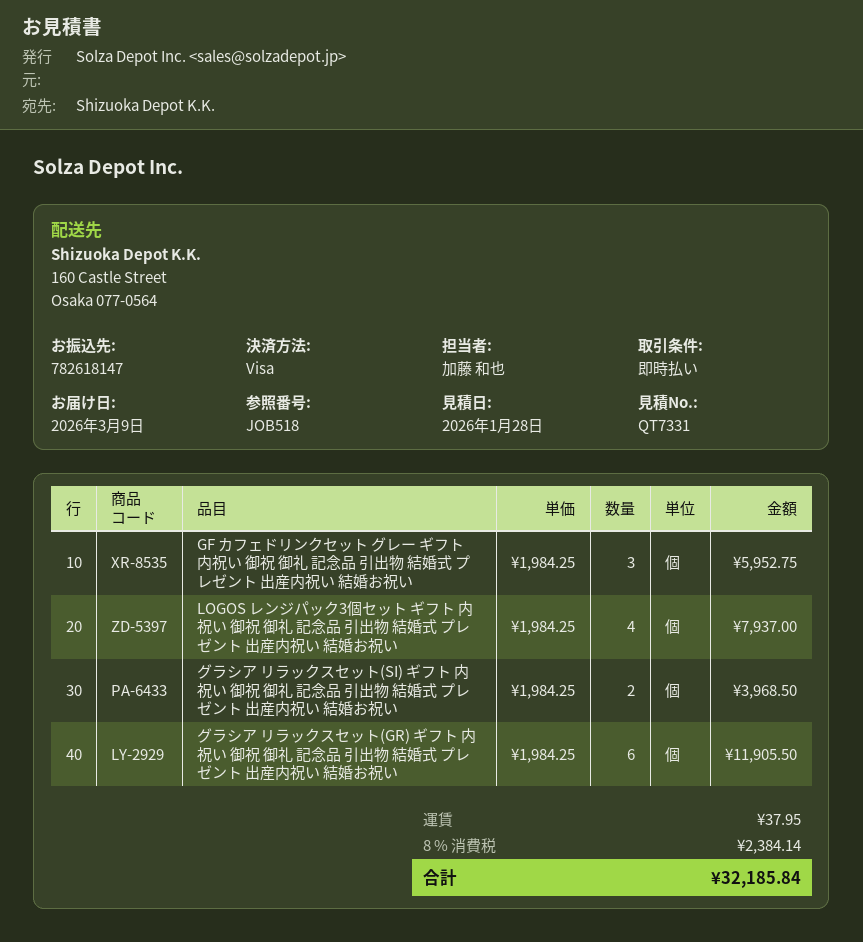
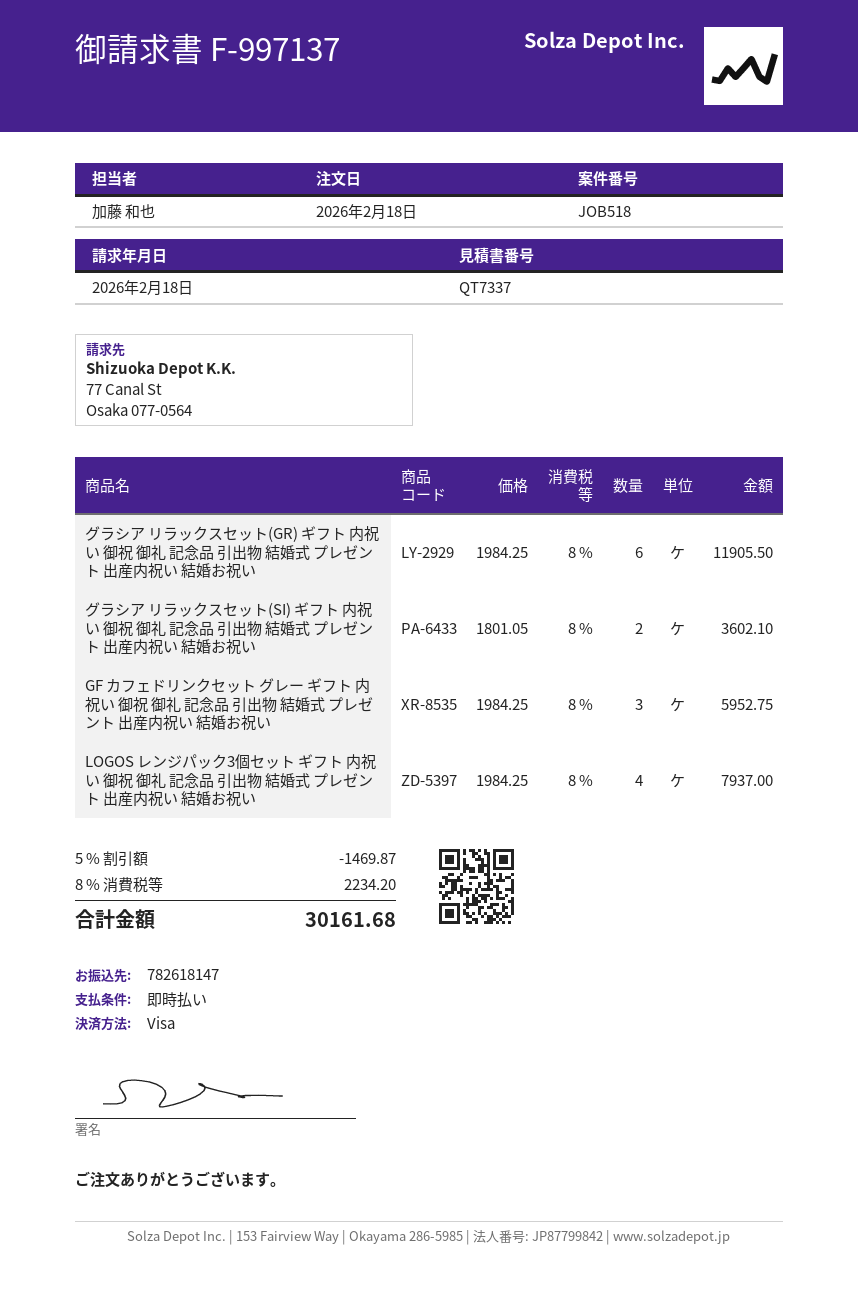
quote number: QT7331 -> QT7337
グラシア リラックスセット(SI) ギフト 内祝い 御祝 御礼 記念品 引出物 結婚式 プレゼント 出産内祝い 結婚お祝い: 2 x 1984.25 = 3968.50 -> 2 x 1801.05 = 3602.10
discount: none -> 5% = 1469.87
shipping: 37.95 -> none
tax: 8% = 2384.14 -> 8% = 2234.20
total: 32185.84 -> 30161.68

